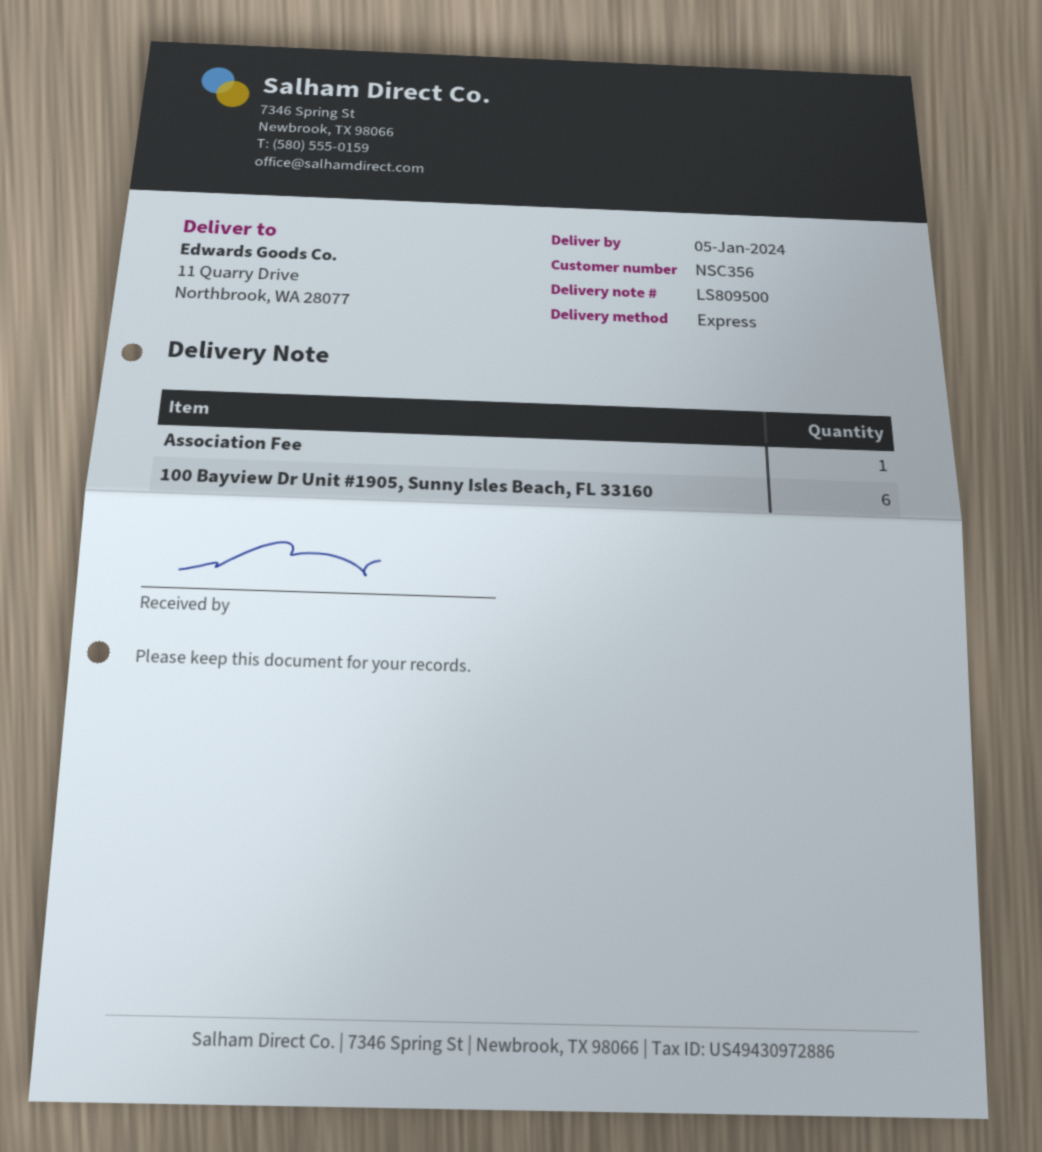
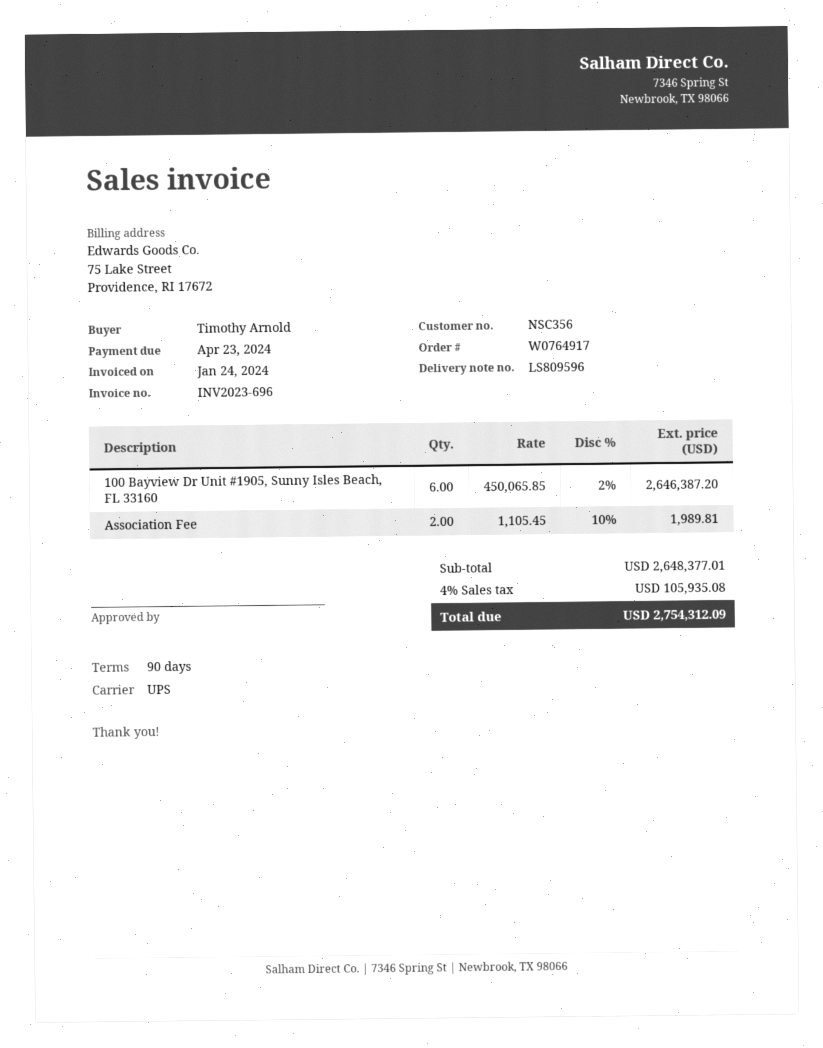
delivery note number: LS809500 -> LS809596
shipping method: express -> UPS
Association Fee: 1 -> 2

